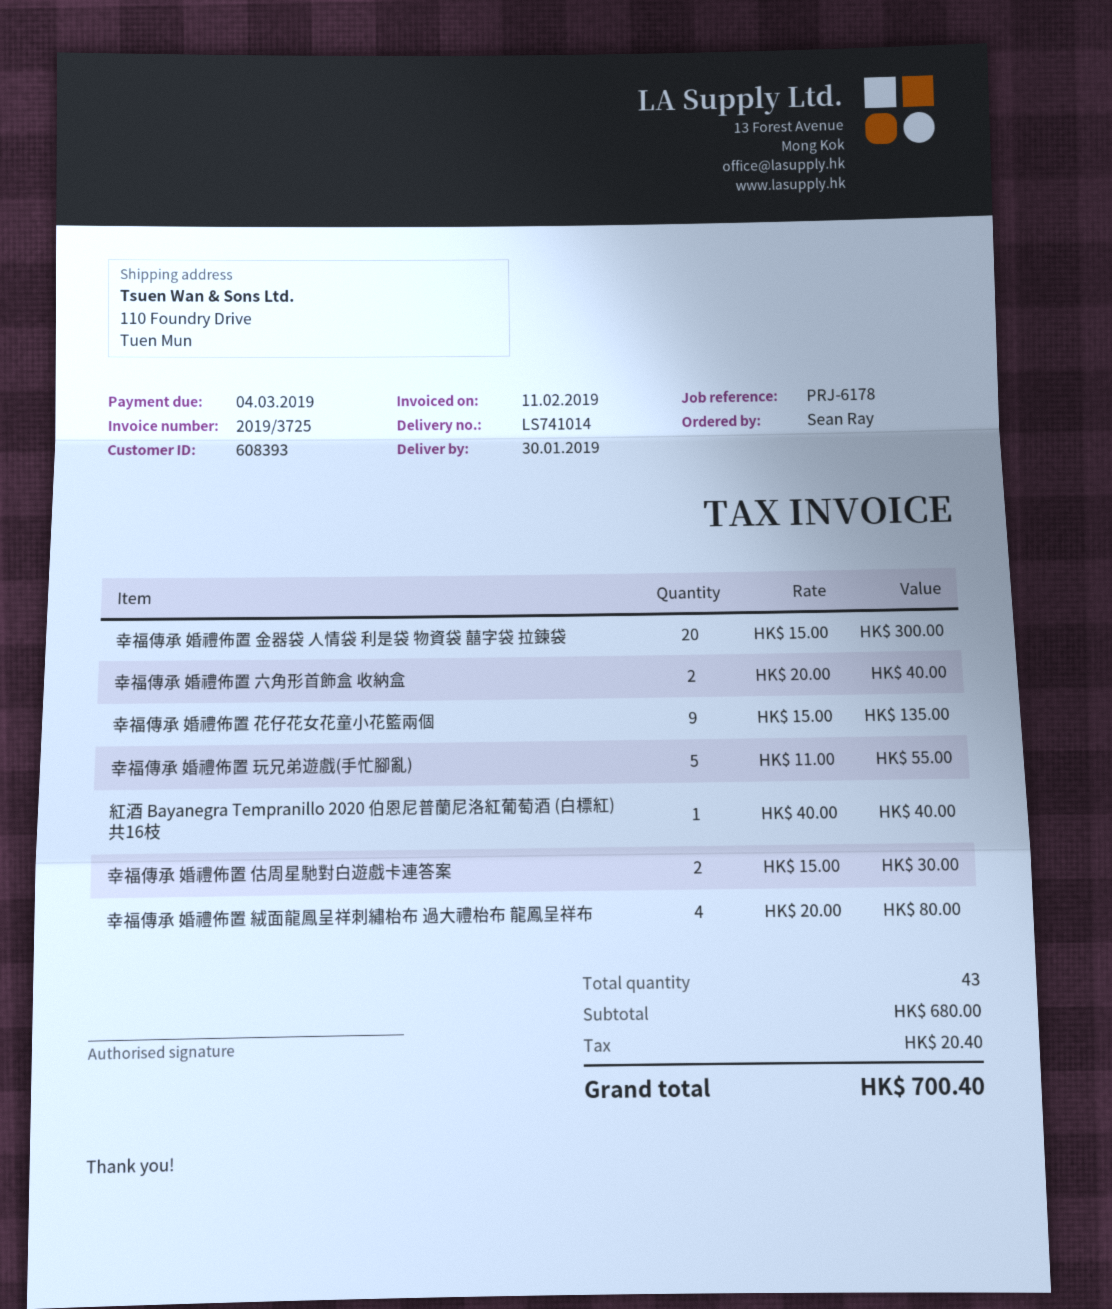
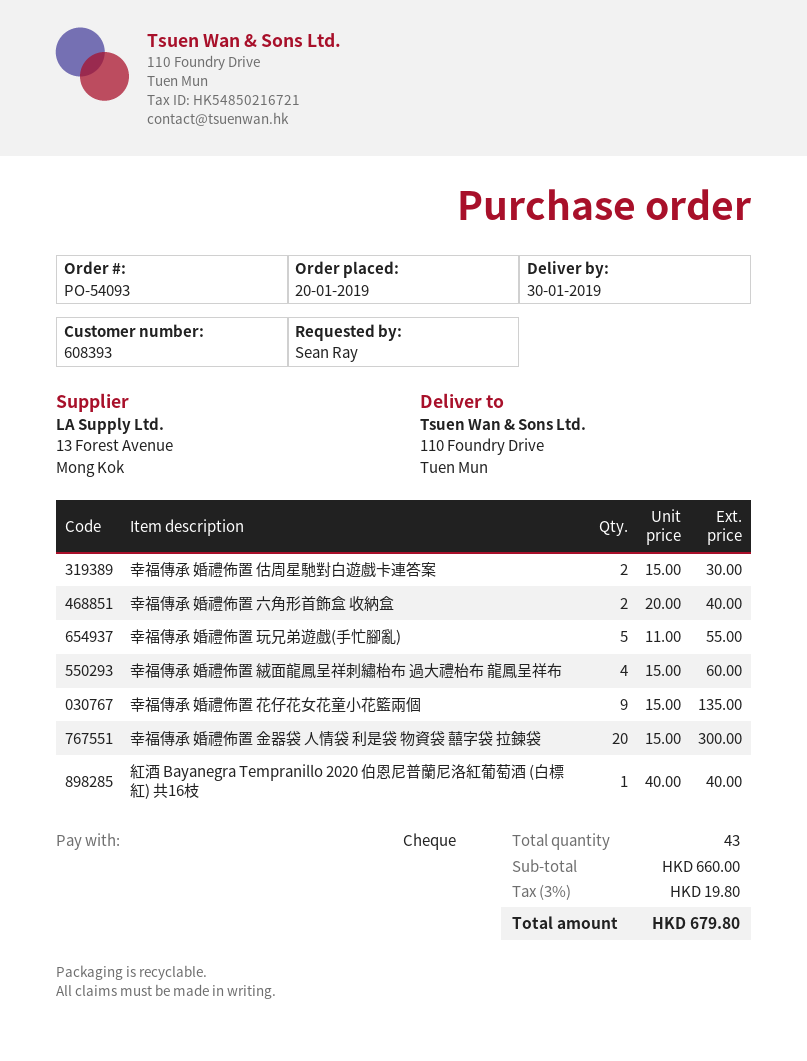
幸福傳承 婚禮佈置 絨面龍鳳呈祥刺繡枱布 過大禮枱布 龍鳳呈祥布: 4 x 20.00 = 80.00 -> 4 x 15.00 = 60.00
subtotal: 680.00 -> 660.00
tax: 20.40 -> 19.80
total: 700.40 -> 679.80

